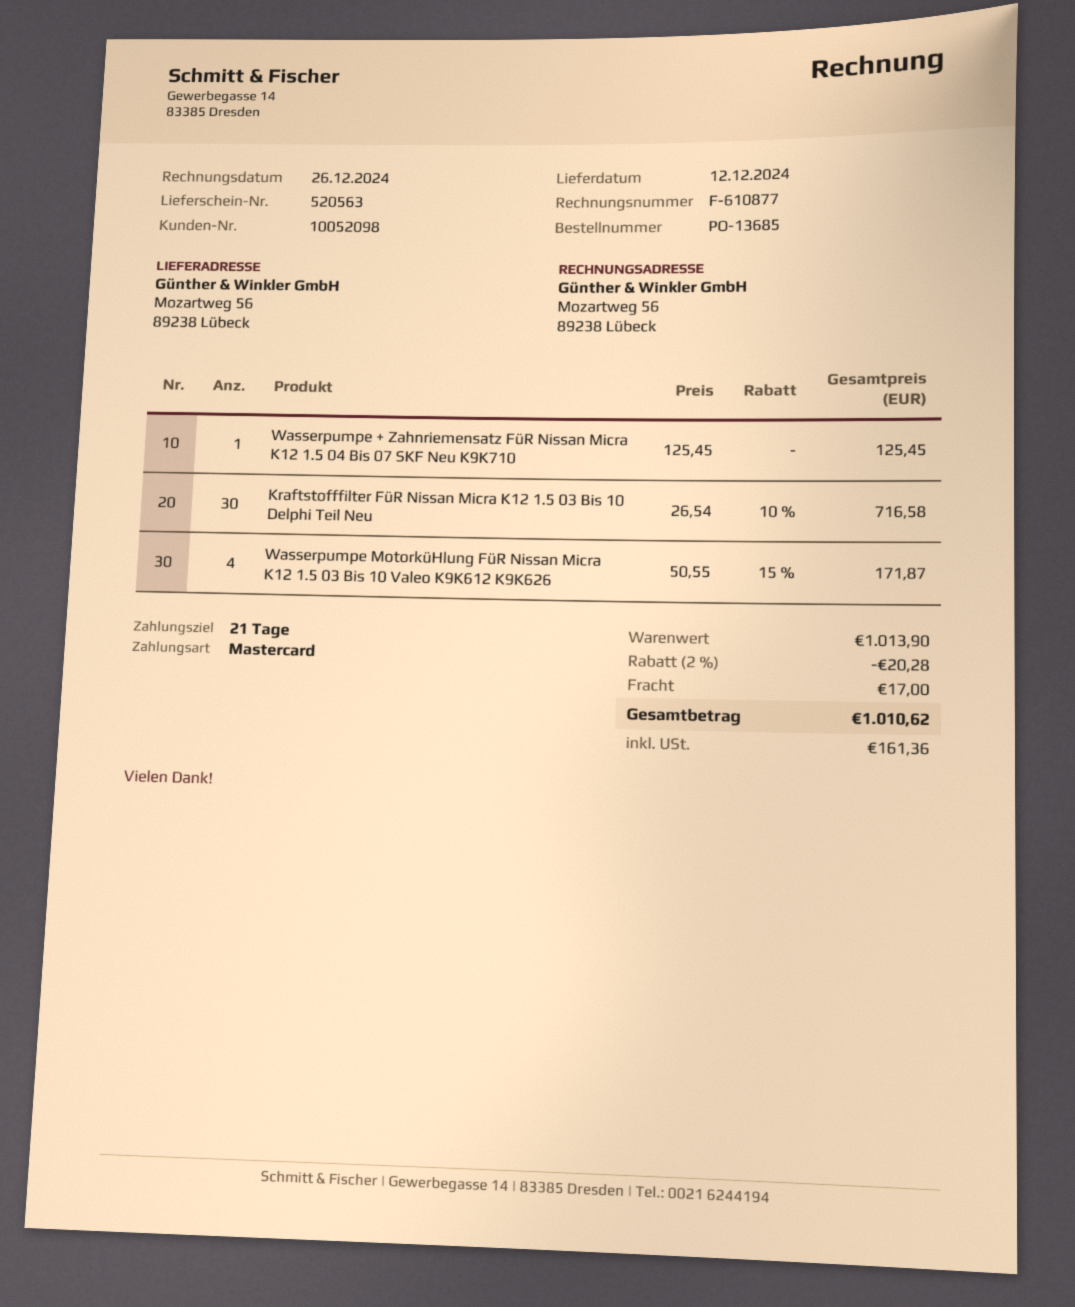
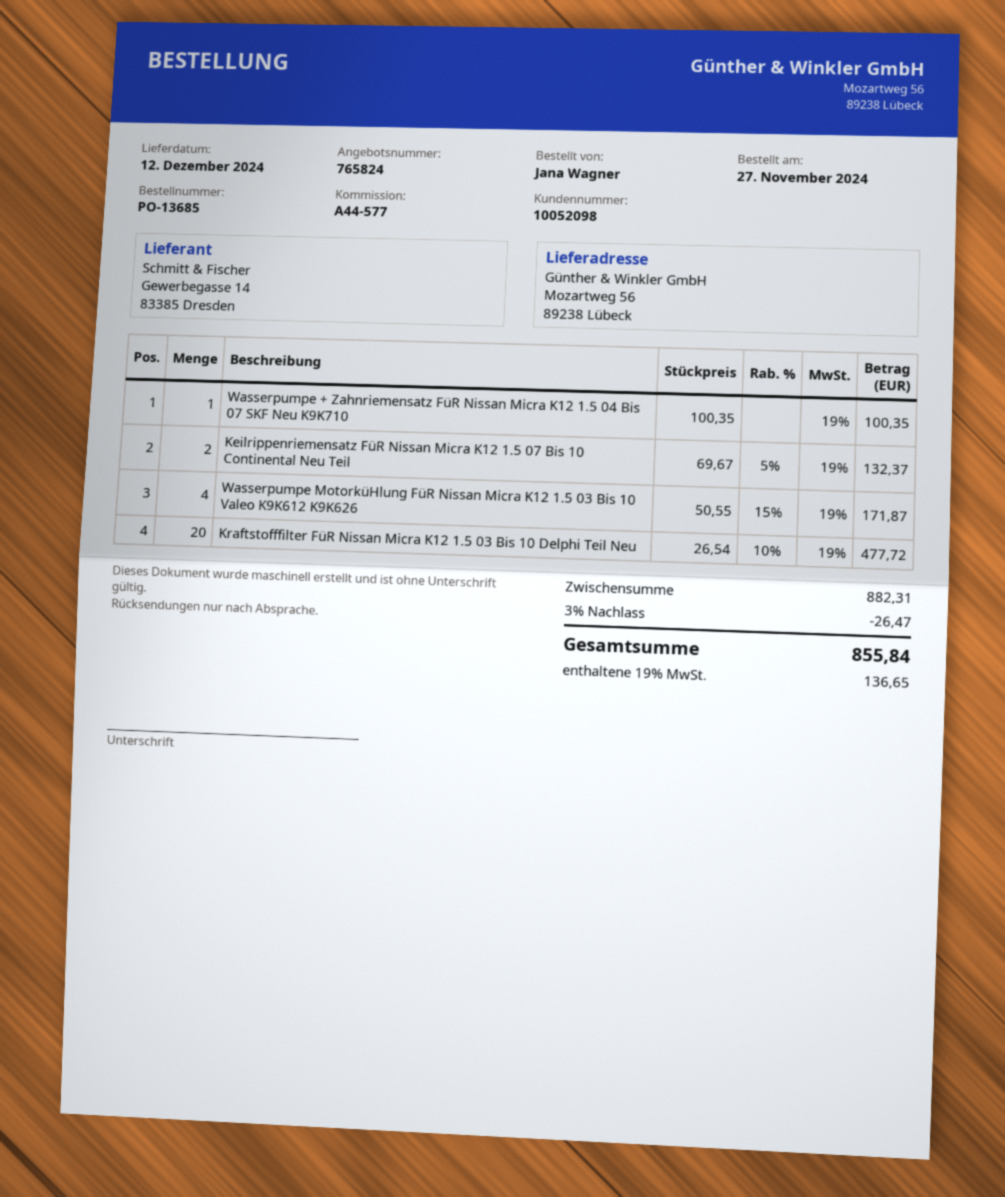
Wasserpumpe + Zahnriemensatz FüR Nissan Micra K12 1.5 04 Bis 07 SKF Neu K9K710: 1 x 125.45 = 125.45 -> 1 x 100.35 = 100.35
Kraftstofffilter FüR Nissan Micra K12 1.5 03 Bis 10 Delphi Teil Neu: 30 x 26.54 - 10% = 716.58 -> 20 x 26.54 - 10% = 477.72
Keilrippenriemensatz FüR Nissan Micra K12 1.5 07 Bis 10 Continental Neu Teil: none -> 2 x 69.67 - 5% = 132.37
subtotal: 1013.90 -> 882.31
discount: 2% = 20.28 -> 3% = 26.47
shipping: 17.00 -> none
tax: 161.36 -> 136.65
total: 1010.62 -> 855.84

